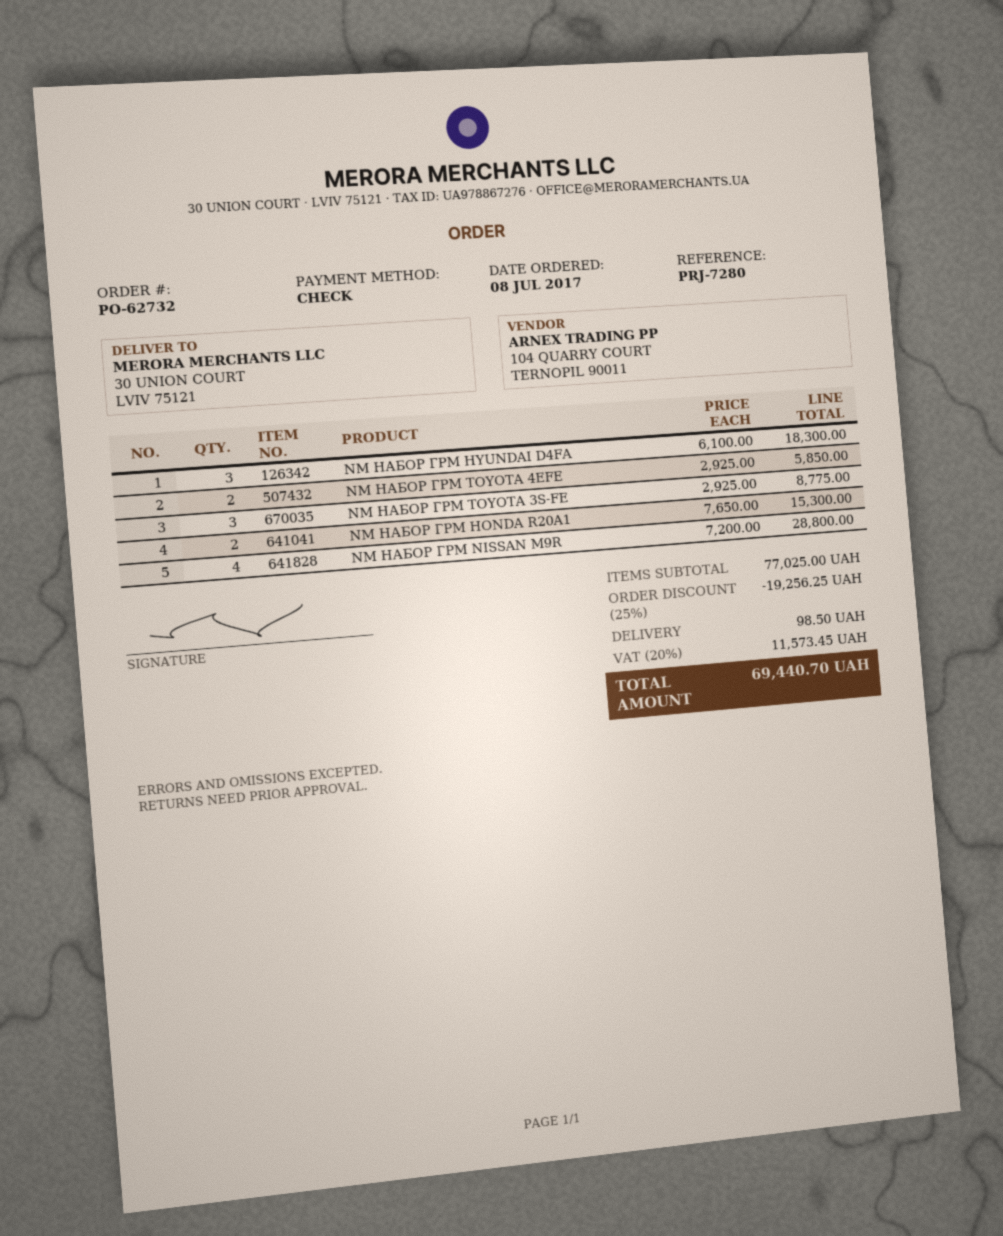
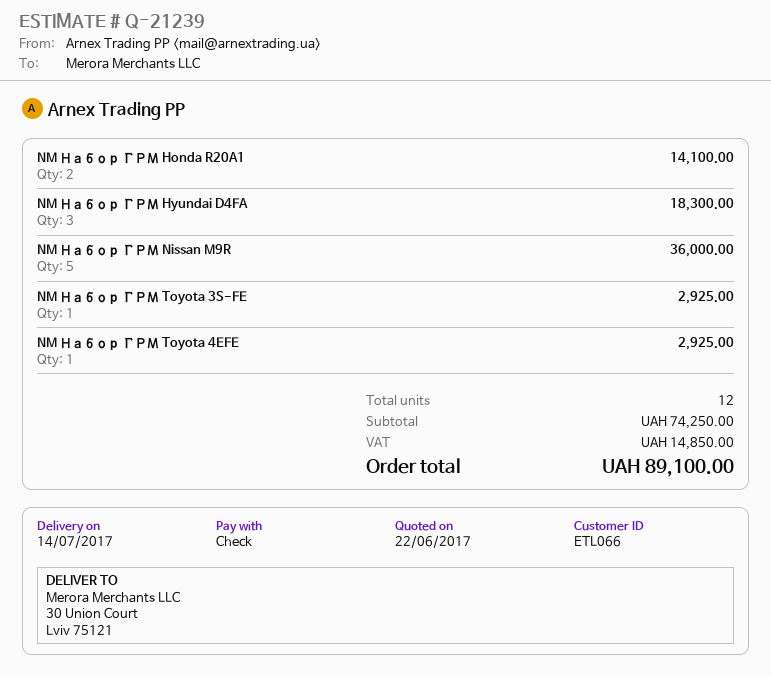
NM НАБОР ГРМ TOYOTA 4EFE: 2 for 5850.00 -> 1 for 2925.00
NM НАБОР ГРМ TOYOTA 3S-FE: 3 for 8775.00 -> 1 for 2925.00
NM НАБОР ГРМ HONDA R20A1: 2 for 15300.00 -> 2 for 14100.00
NM НАБОР ГРМ NISSAN M9R: 4 for 28800.00 -> 5 for 36000.00
subtotal: 77025.00 -> 74250.00
discount: 25% = 19256.25 -> none
shipping: 98.50 -> none
tax: 11573.45 -> 14850.00
total: 69440.70 -> 89100.00

